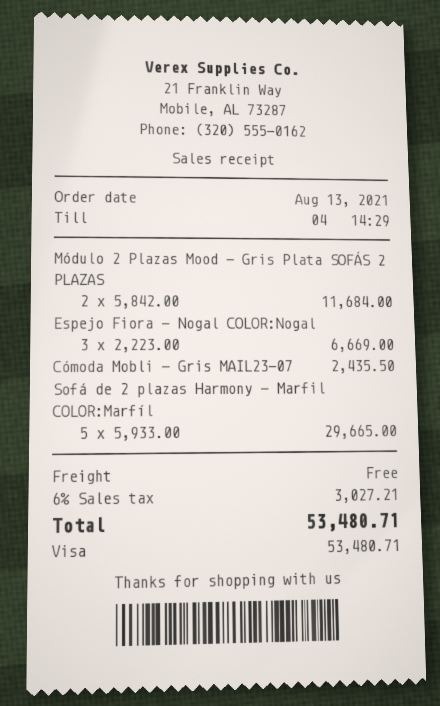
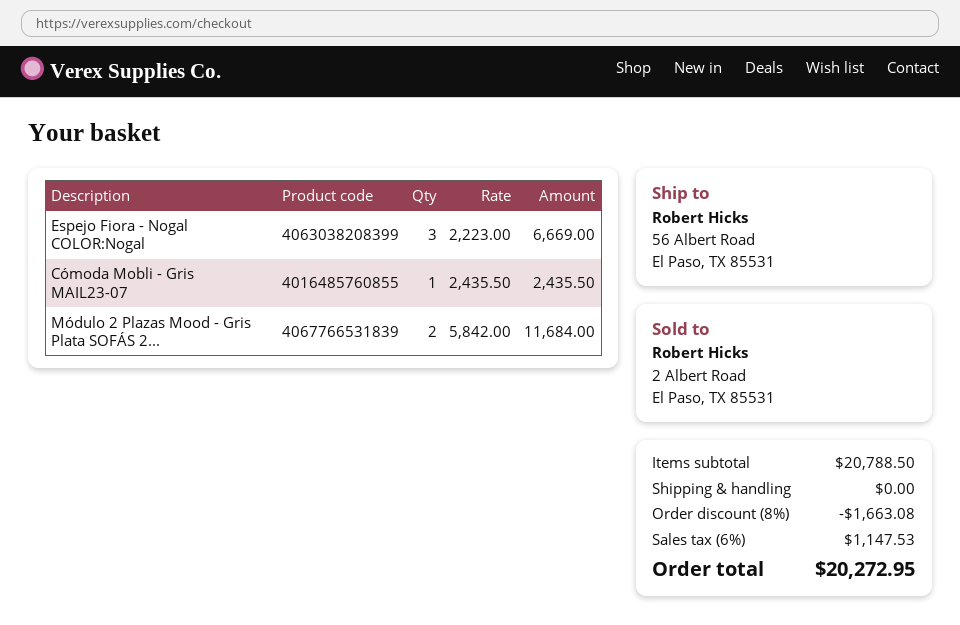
Sofá de 2 plazas Harmony - Marfil COLOR:Marfíl: 5 x 5933.00 = 29665.00 -> none
discount: none -> 8% = 1663.08
tax: 6% = 3027.21 -> 6% = 1147.53
total: 53480.71 -> 20272.95

